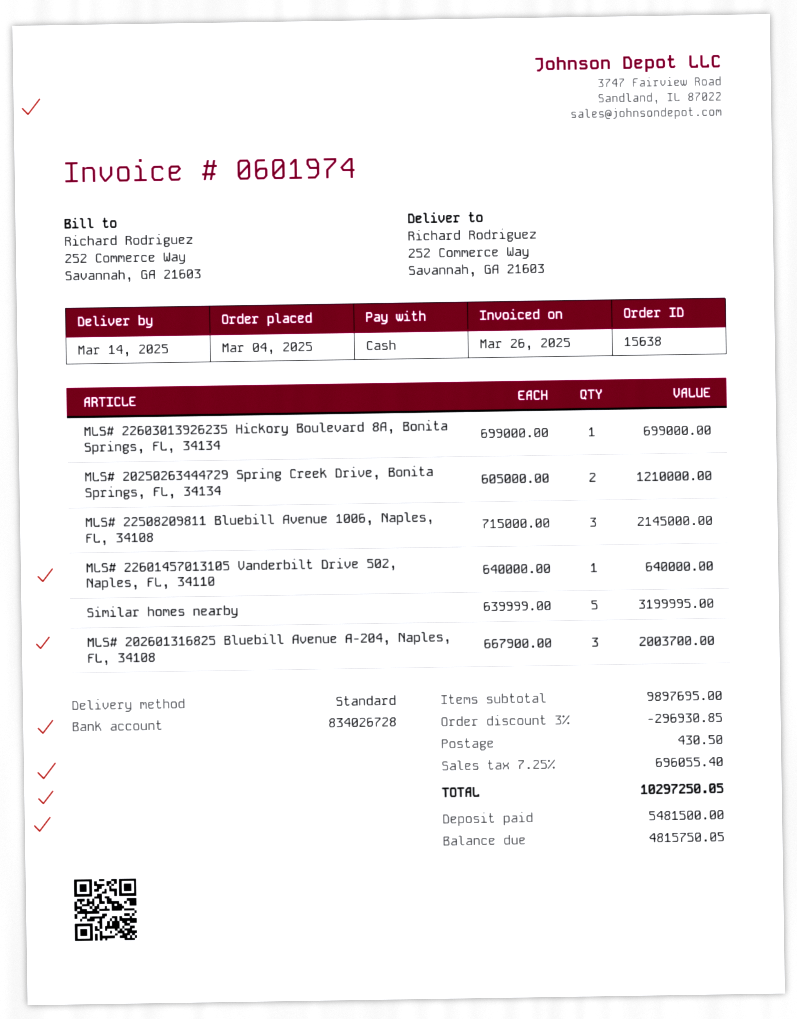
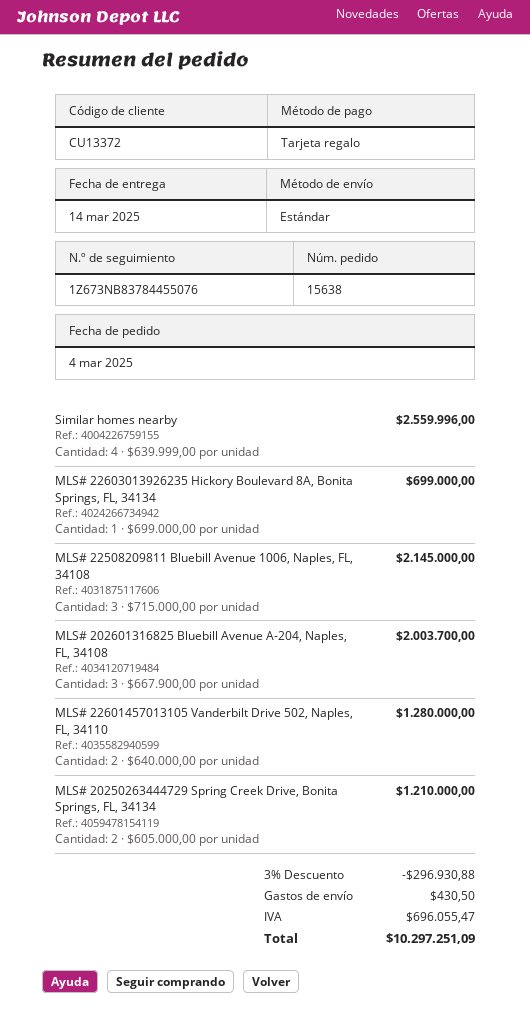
payment method: cash -> gift card
MLS# 22601457013105 Vanderbilt Drive 502, Naples, FL, 34110: 1 x 640000.00 = 640000.00 -> 2 x 640000.00 = 1280000.00
Similar homes nearby: 5 x 639999.00 = 3199995.00 -> 4 x 639999.00 = 2559996.00
discount: 3% = 296930.85 -> 3% = 296930.88
tax: 696055.40 -> 696055.47
total: 10297250.05 -> 10297251.09

